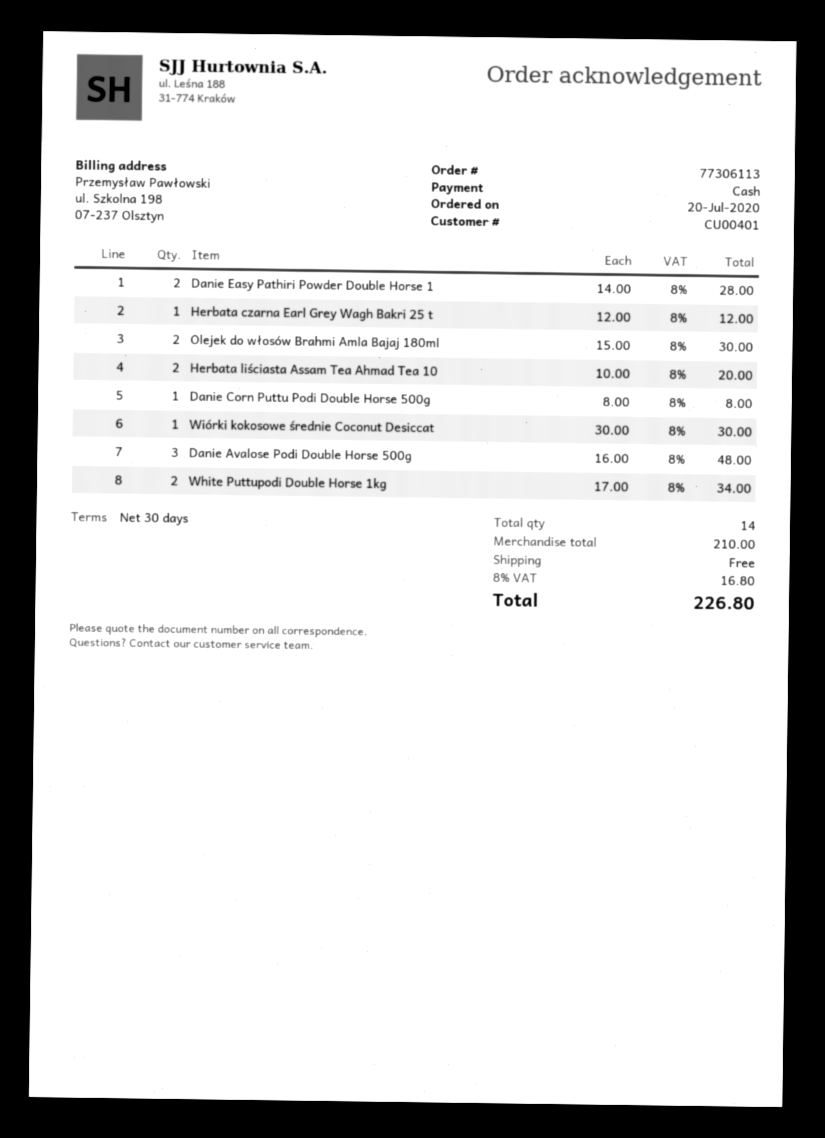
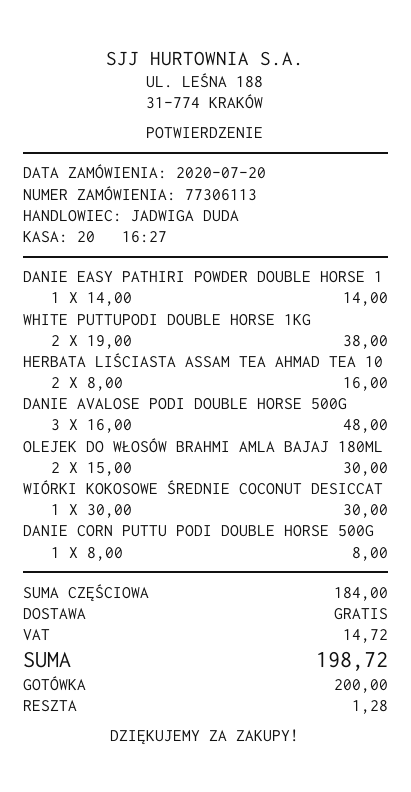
Danie Easy Pathiri Powder Double Horse 1: 2 x 14.00 = 28.00 -> 1 x 14.00 = 14.00
Herbata czarna Earl Grey Wagh Bakri 25 t: 1 x 12.00 = 12.00 -> none
Herbata liściasta Assam Tea Ahmad Tea 10: 2 x 10.00 = 20.00 -> 2 x 8.00 = 16.00
White Puttupodi Double Horse 1kg: 2 x 17.00 = 34.00 -> 2 x 19.00 = 38.00
subtotal: 210.00 -> 184.00
tax: 16.80 -> 14.72
total: 226.80 -> 198.72

